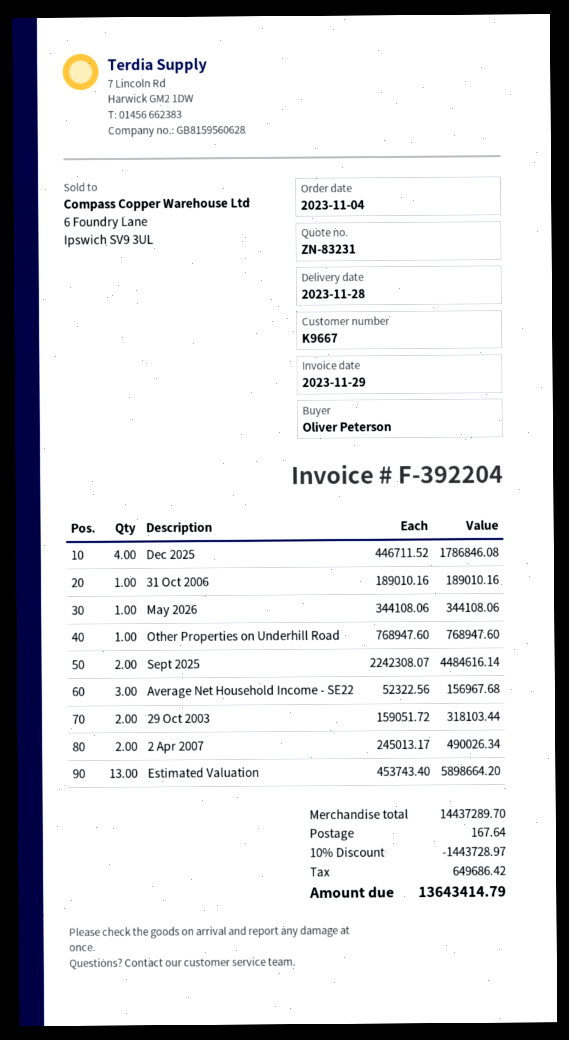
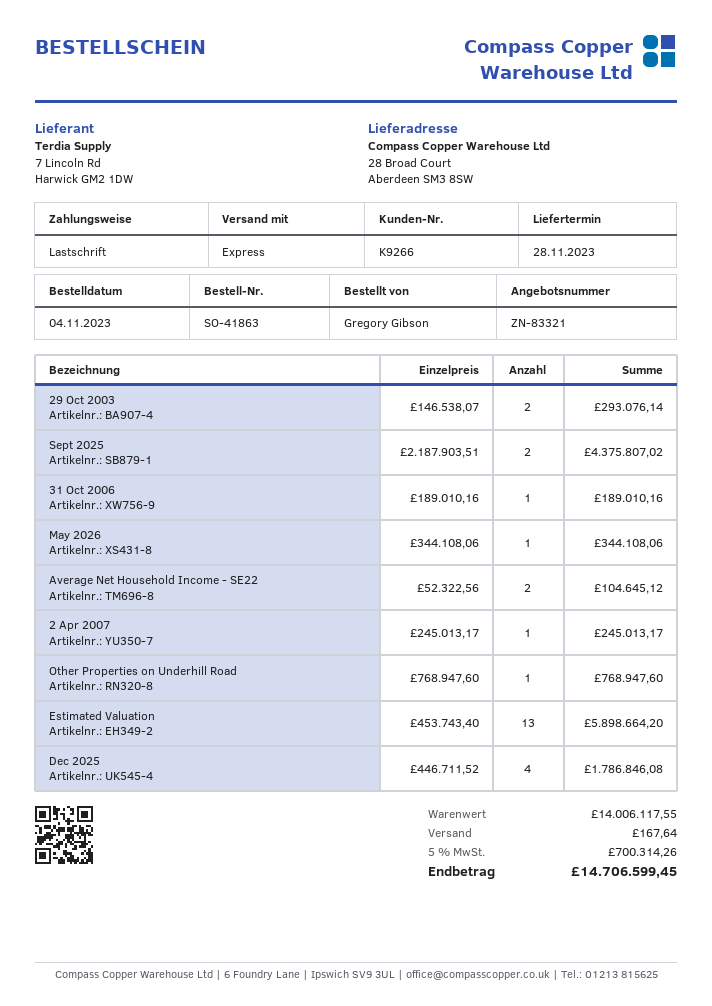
quote number: ZN-83231 -> ZN-83321
customer number: K9667 -> K9266
ordered by: Oliver Peterson -> Gregory Gibson
Sept 2025: 2 x 2242308.07 = 4484616.14 -> 2 x 2187903.51 = 4375807.02
Average Net Household Income - SE22: 3 x 52322.56 = 156967.68 -> 2 x 52322.56 = 104645.12
29 Oct 2003: 2 x 159051.72 = 318103.44 -> 2 x 146538.07 = 293076.14
2 Apr 2007: 2 x 245013.17 = 490026.34 -> 1 x 245013.17 = 245013.17
subtotal: 14437289.70 -> 14006117.55
discount: 10% = 1443728.97 -> none
tax: 649686.42 -> 700314.26
total: 13643414.79 -> 14706599.45

